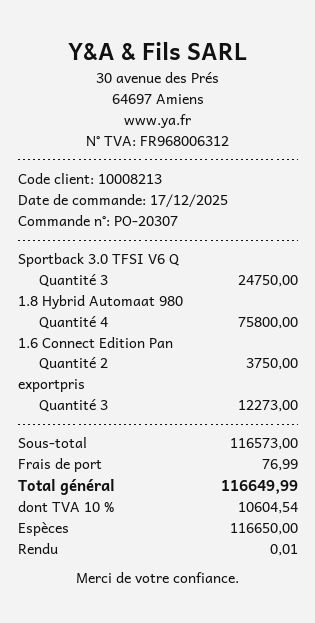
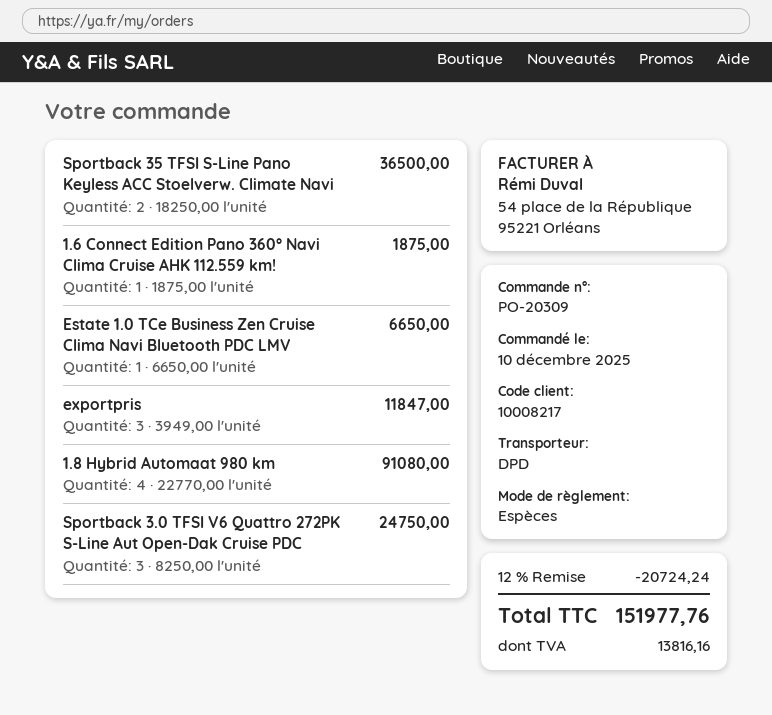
order number: PO-20307 -> PO-20309
order date: 2025-12-17 -> 2025-12-10
customer number: 10008213 -> 10008217
1.8 Hybrid Automaat 980: 4 for 75800.00 -> 4 for 91080.00
1.6 Connect Edition Pan: 2 for 3750.00 -> 1 for 1875.00
exportpris: 3 for 12273.00 -> 3 for 11847.00
Sportback 35 TFSI S-Line Pano Keyless ACC Stoelverw. Climate Navi: none -> 2 for 36500.00
Estate 1.0 TCe Business Zen Cruise Clima Navi Bluetooth PDC LMV: none -> 1 for 6650.00
discount: none -> 12% = 20724.24
shipping: 76.99 -> none
tax: 10604.54 -> 13816.16
total: 116649.99 -> 151977.76

